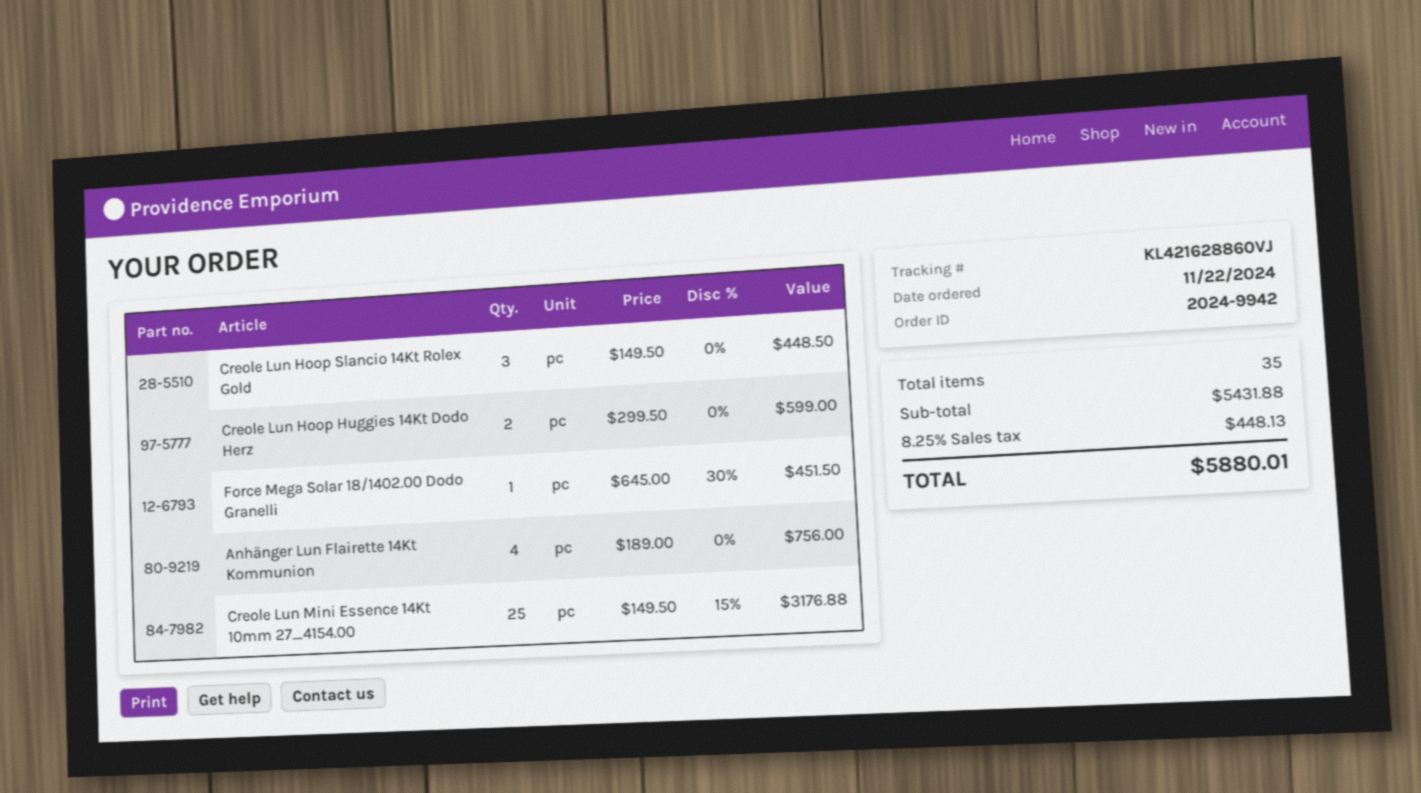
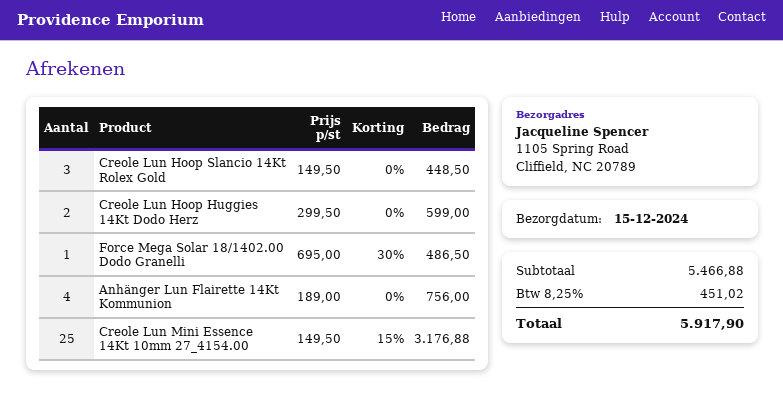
Force Mega Solar 18/1402.00 Dodo Granelli: 1 x 645.00 - 30% = 451.50 -> 1 x 695.00 - 30% = 486.50
subtotal: 5431.88 -> 5466.88
tax: 8.25% = 448.13 -> 8.25% = 451.02
total: 5880.01 -> 5917.90

